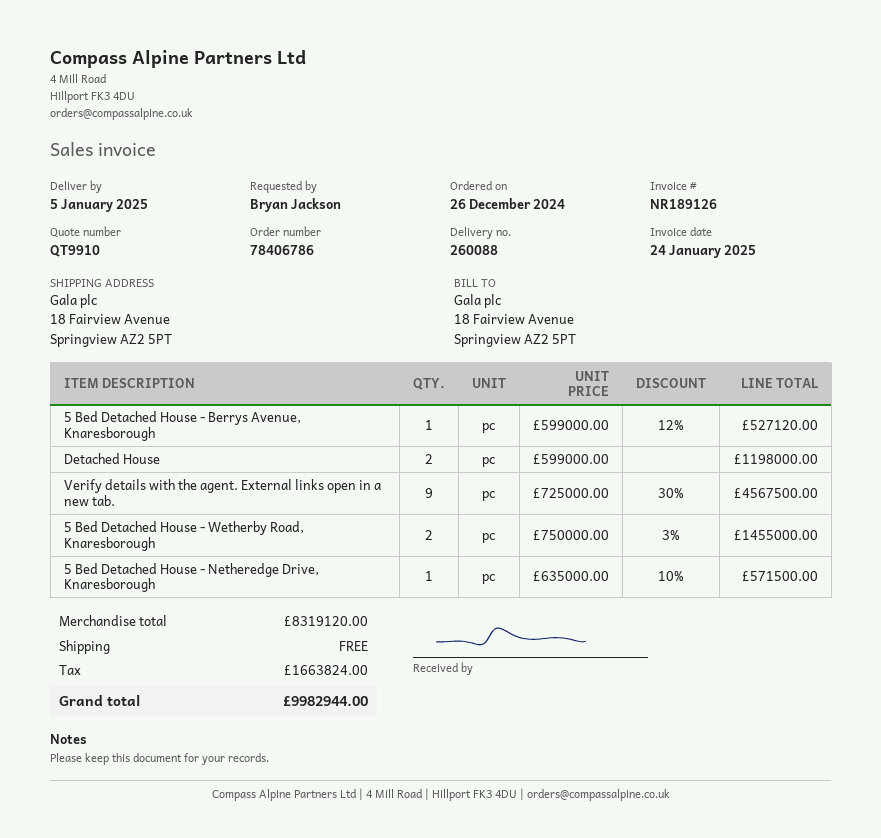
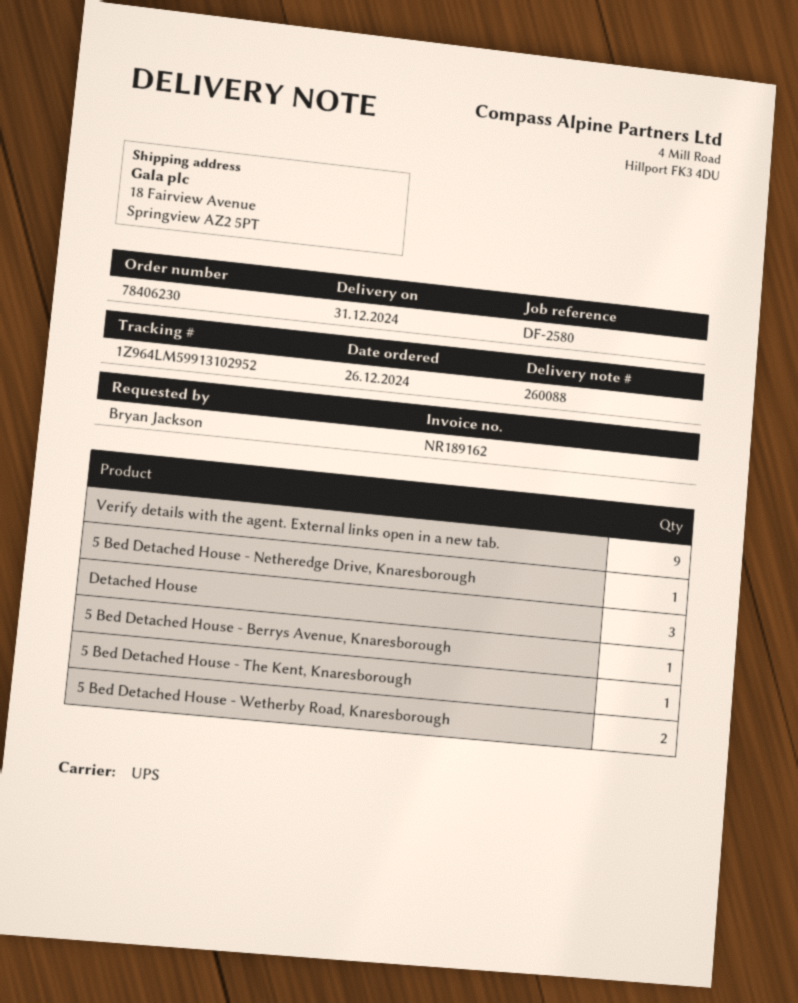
order number: 78406786 -> 78406230
delivery date: 2025-01-05 -> 2024-12-31
invoice number: NR189126 -> NR189162
Detached House: 2 -> 3
5 Bed Detached House - The Kent, Knaresborough: none -> 1

